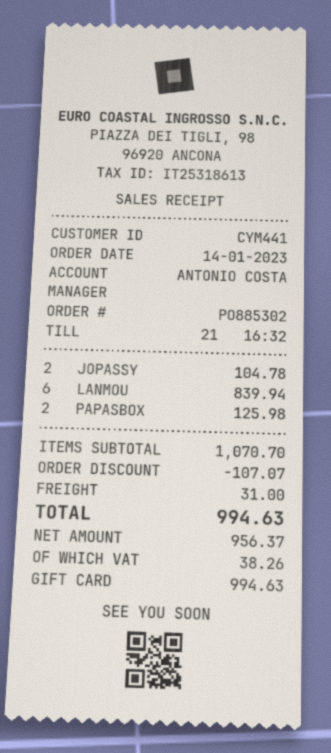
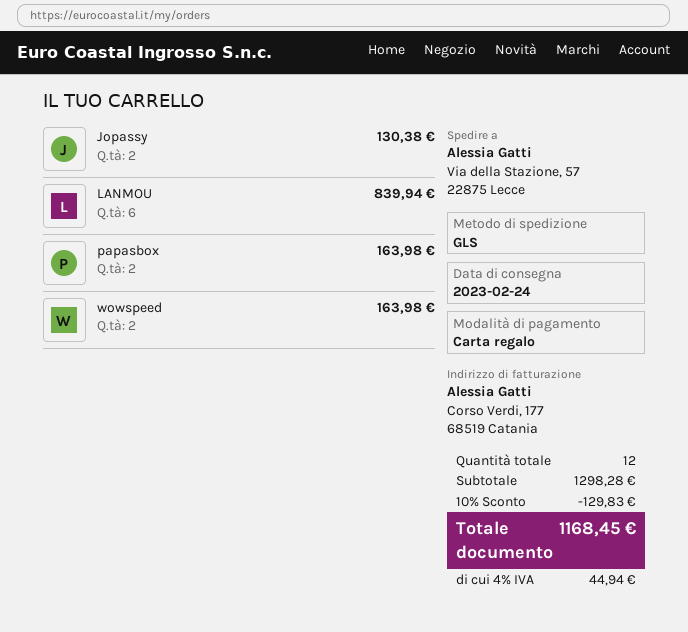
JOPASSY: 2 for 104.78 -> 2 for 130.38
PAPASBOX: 2 for 125.98 -> 2 for 163.98
wowspeed: none -> 2 for 163.98
subtotal: 1070.70 -> 1298.28
discount: 107.07 -> 129.83
shipping: 31.00 -> none
tax: 38.26 -> 44.94
total: 994.63 -> 1168.45

